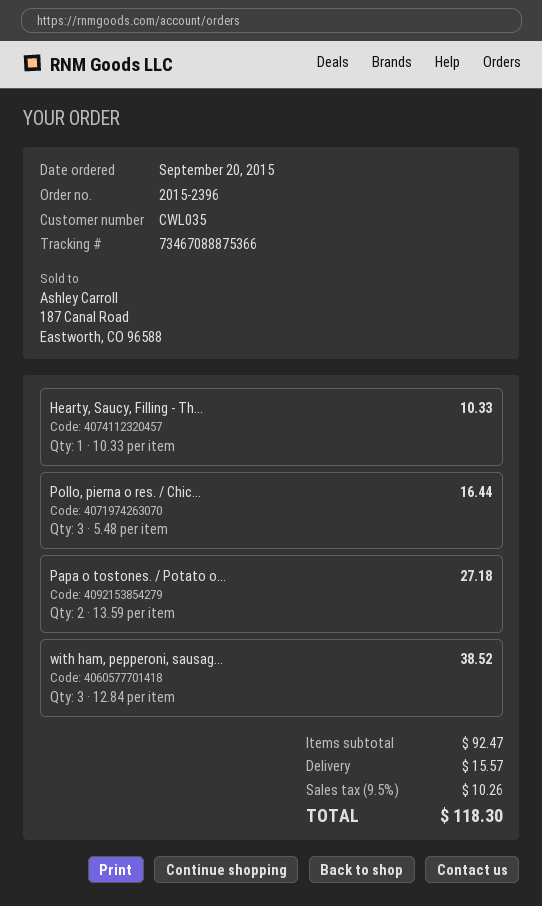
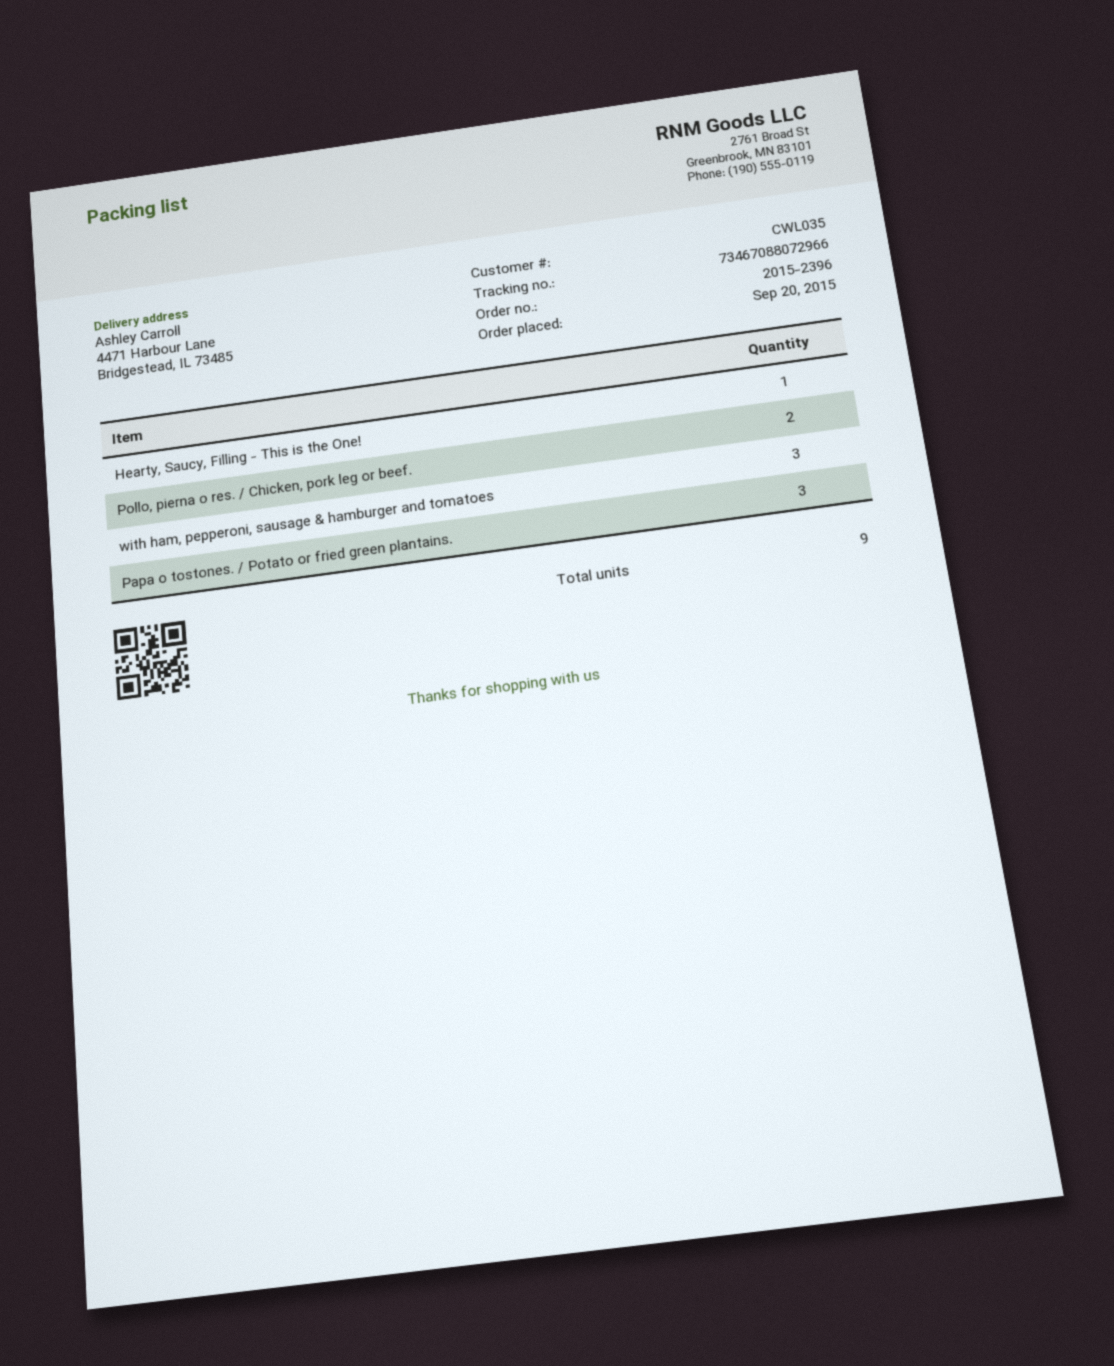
tracking number: 73467088875366 -> 73467088072966
Pollo, pierna o res. / Chic...: 3 -> 2
Papa o tostones. / Potato o...: 2 -> 3

